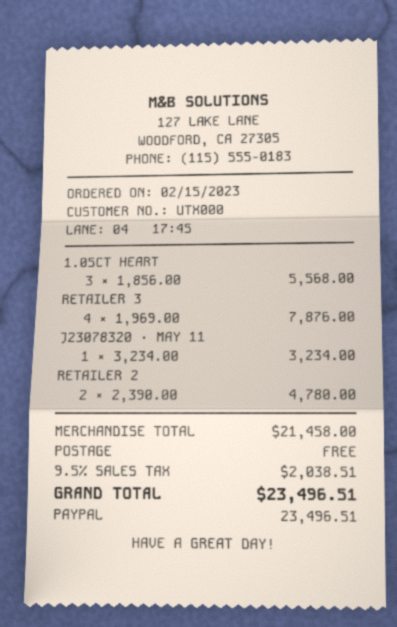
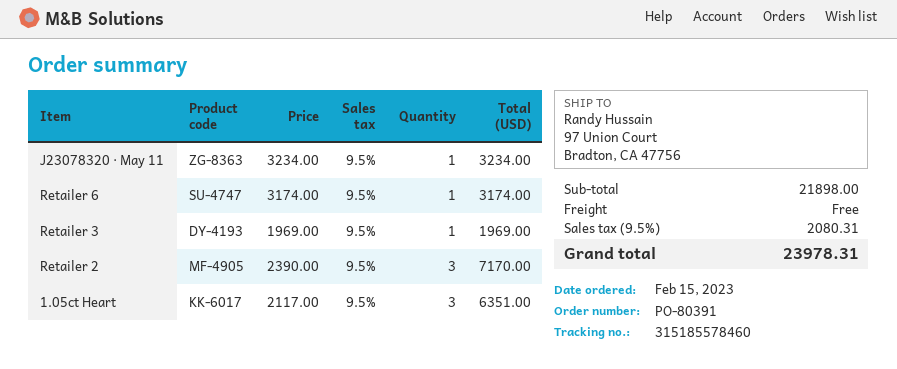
1.05CT HEART: 3 x 1856.00 = 5568.00 -> 3 x 2117.00 = 6351.00
RETAILER 3: 4 x 1969.00 = 7876.00 -> 1 x 1969.00 = 1969.00
RETAILER 2: 2 x 2390.00 = 4780.00 -> 3 x 2390.00 = 7170.00
Retailer 6: none -> 1 x 3174.00 = 3174.00
subtotal: 21458.00 -> 21898.00
tax: 9.5% = 2038.51 -> 9.5% = 2080.31
total: 23496.51 -> 23978.31

